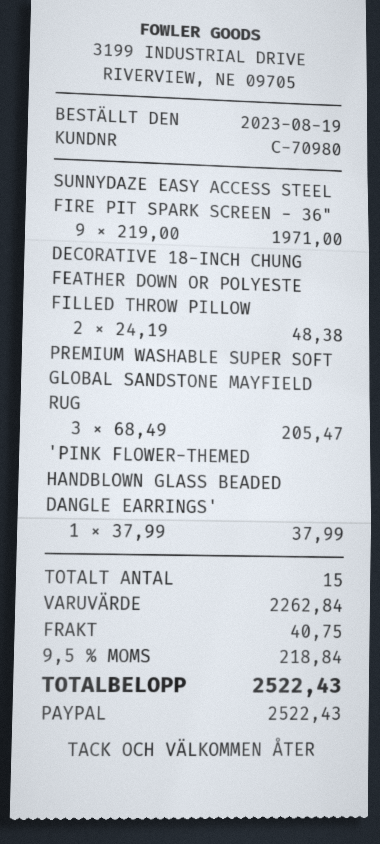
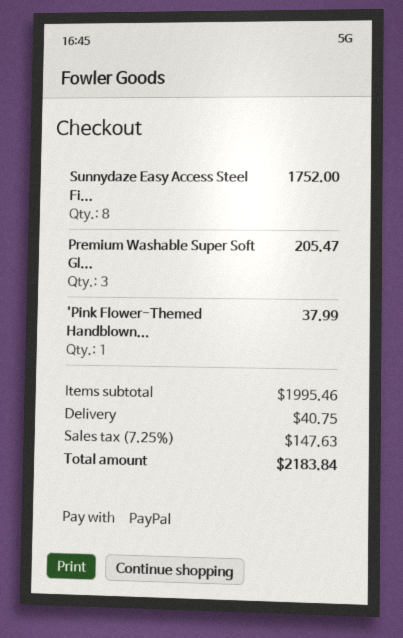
SUNNYDAZE EASY ACCESS STEEL FIRE PIT SPARK SCREEN - 36": 9 for 1971.00 -> 8 for 1752.00
DECORATIVE 18-INCH CHUNG FEATHER DOWN OR POLYESTE FILLED THROW PILLOW: 2 for 48.38 -> none
subtotal: 2262.84 -> 1995.46
tax: 9.5% = 218.84 -> 7.25% = 147.63
total: 2522.43 -> 2183.84

